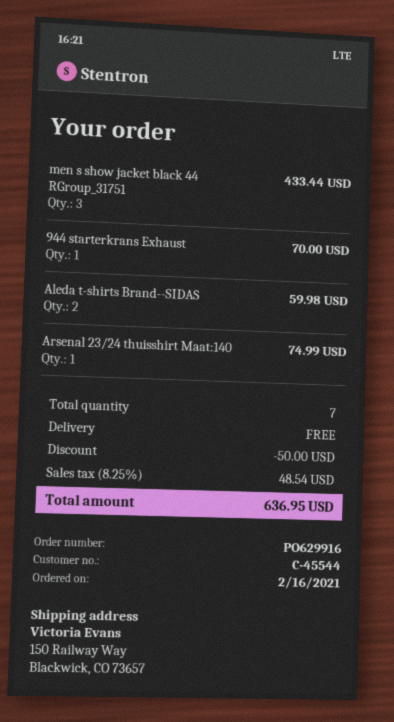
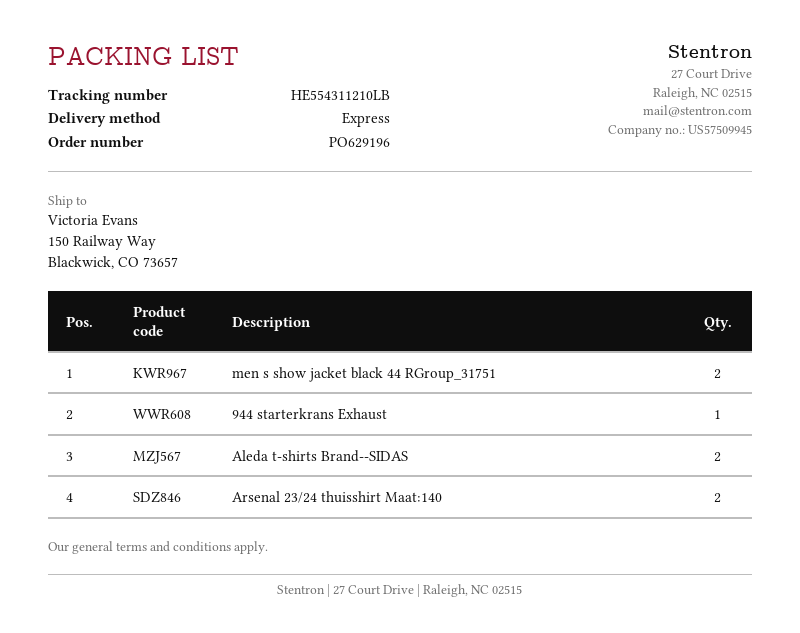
order number: PO629916 -> PO629196
men s show jacket black 44 RGroup_31751: 3 -> 2
Arsenal 23/24 thuisshirt Maat:140: 1 -> 2

